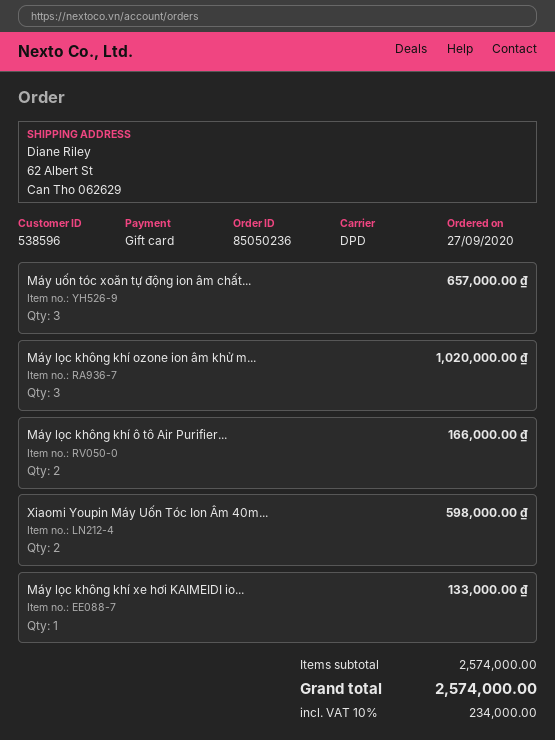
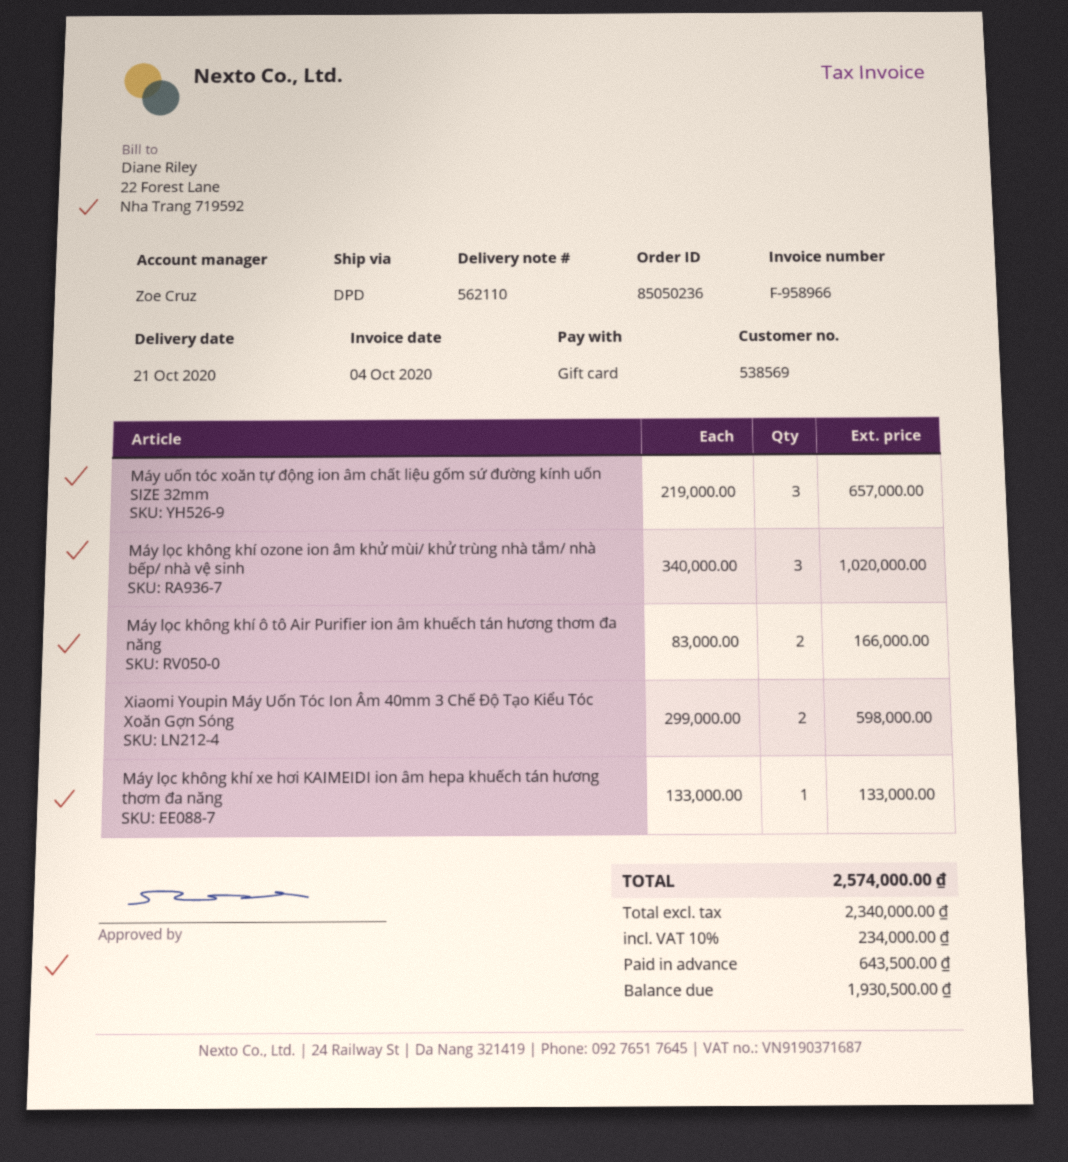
customer number: 538596 -> 538569

